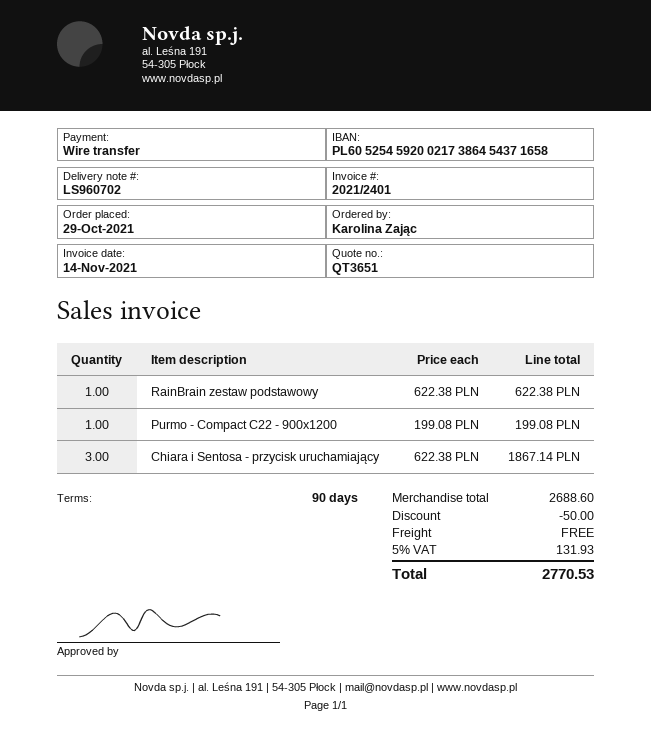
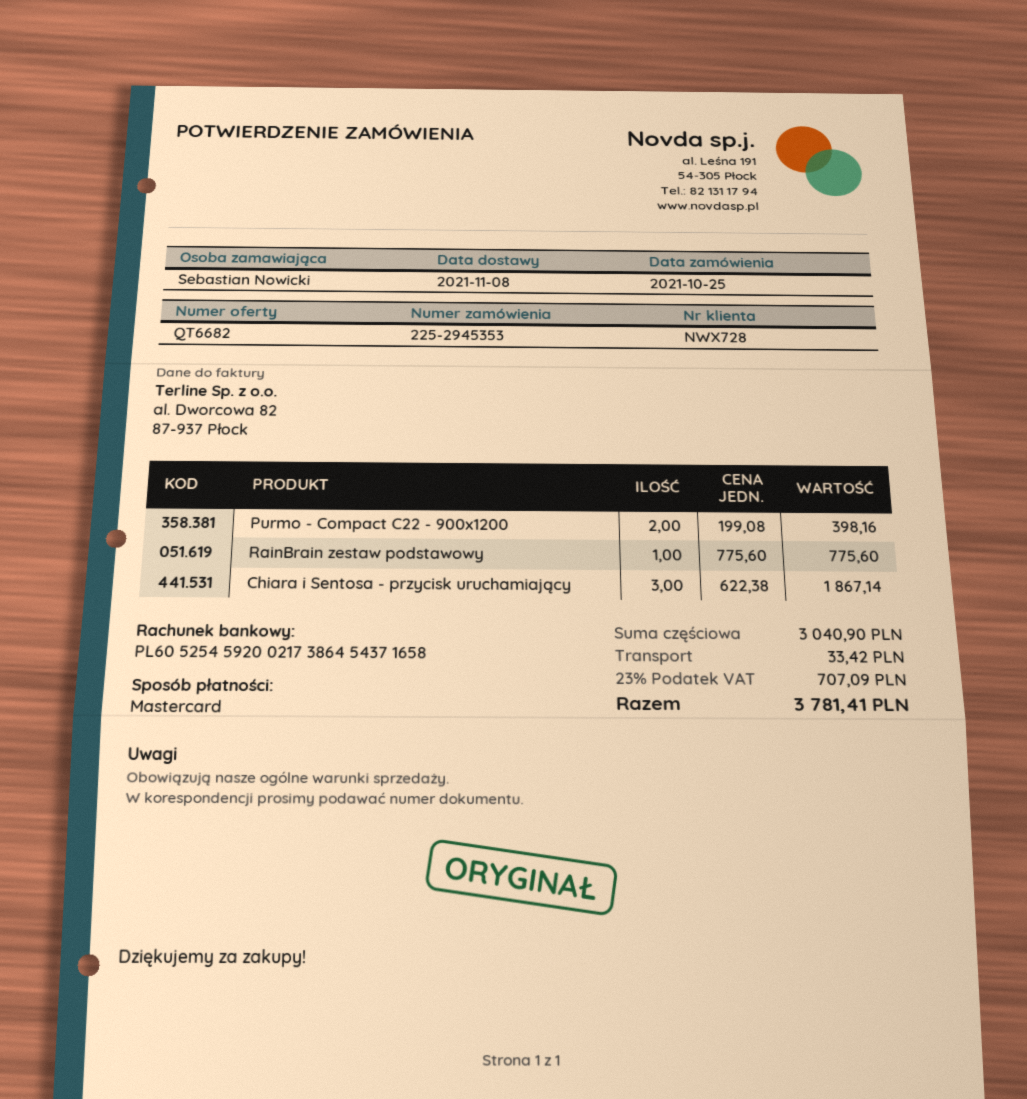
quote number: QT3651 -> QT6682
order date: 2021-10-29 -> 2021-10-25
ordered by: Karolina Zając -> Sebastian Nowicki
payment method: bank transfer -> Mastercard
RainBrain zestaw podstawowy: 1 x 622.38 = 622.38 -> 1 x 775.60 = 775.60
Purmo - Compact C22 - 900x1200: 1 x 199.08 = 199.08 -> 2 x 199.08 = 398.16
subtotal: 2688.60 -> 3040.90
discount: 50.00 -> none
shipping: 0.00 -> 33.42
tax: 5% = 131.93 -> 23% = 707.09
total: 2770.53 -> 3781.41

